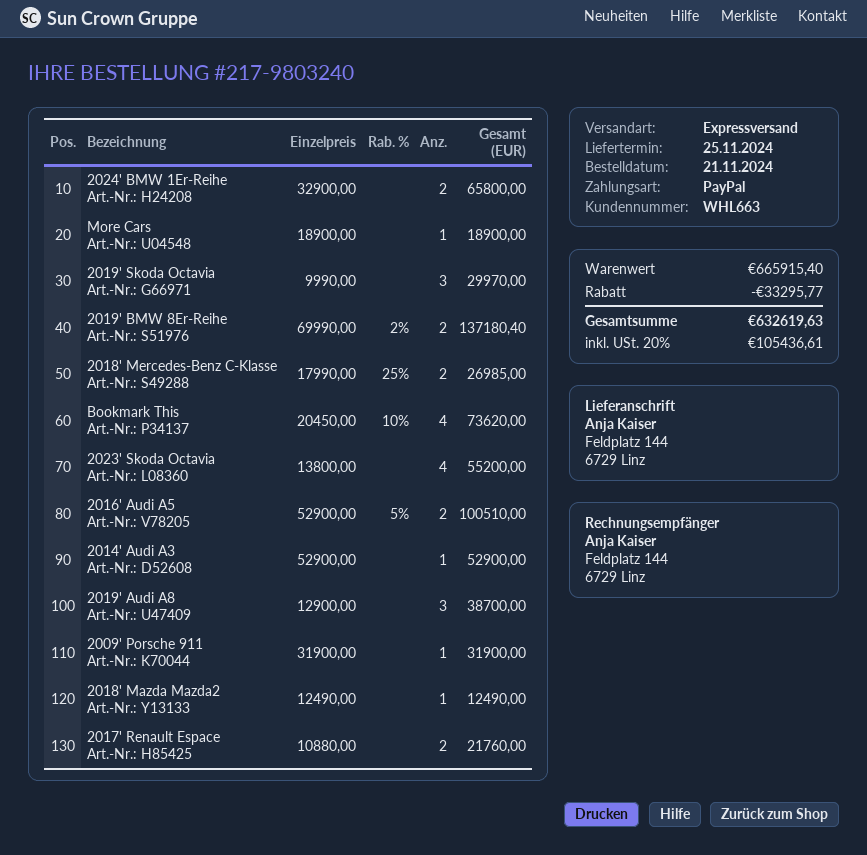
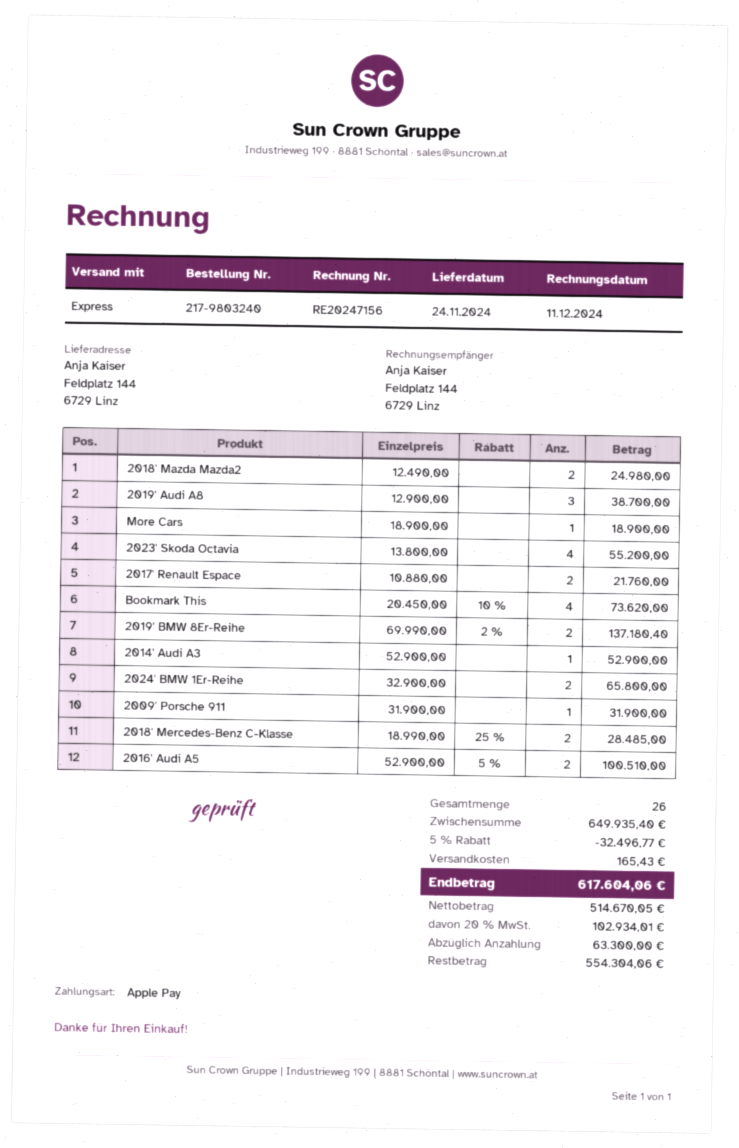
delivery date: 2024-11-25 -> 2024-11-24
payment method: PayPal -> Apple Pay
2019' Skoda Octavia: 3 x 9990.00 = 29970.00 -> none
2018' Mercedes-Benz C-Klasse: 2 x 17990.00 - 25% = 26985.00 -> 2 x 18990.00 - 25% = 28485.00
2018' Mazda Mazda2: 1 x 12490.00 = 12490.00 -> 2 x 12490.00 = 24980.00
subtotal: 665915.40 -> 649935.40
discount: 33295.77 -> 32496.77
shipping: none -> 165.43
tax: 20% = 105436.61 -> 20% = 102934.01
total: 632619.63 -> 617604.06

